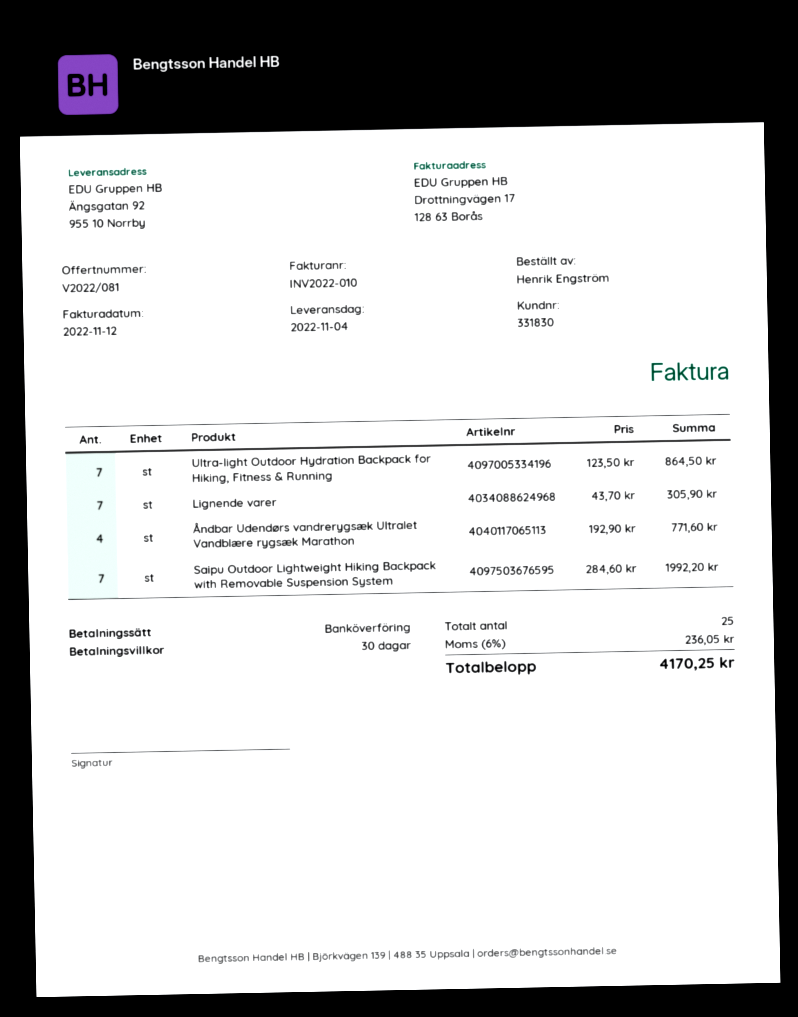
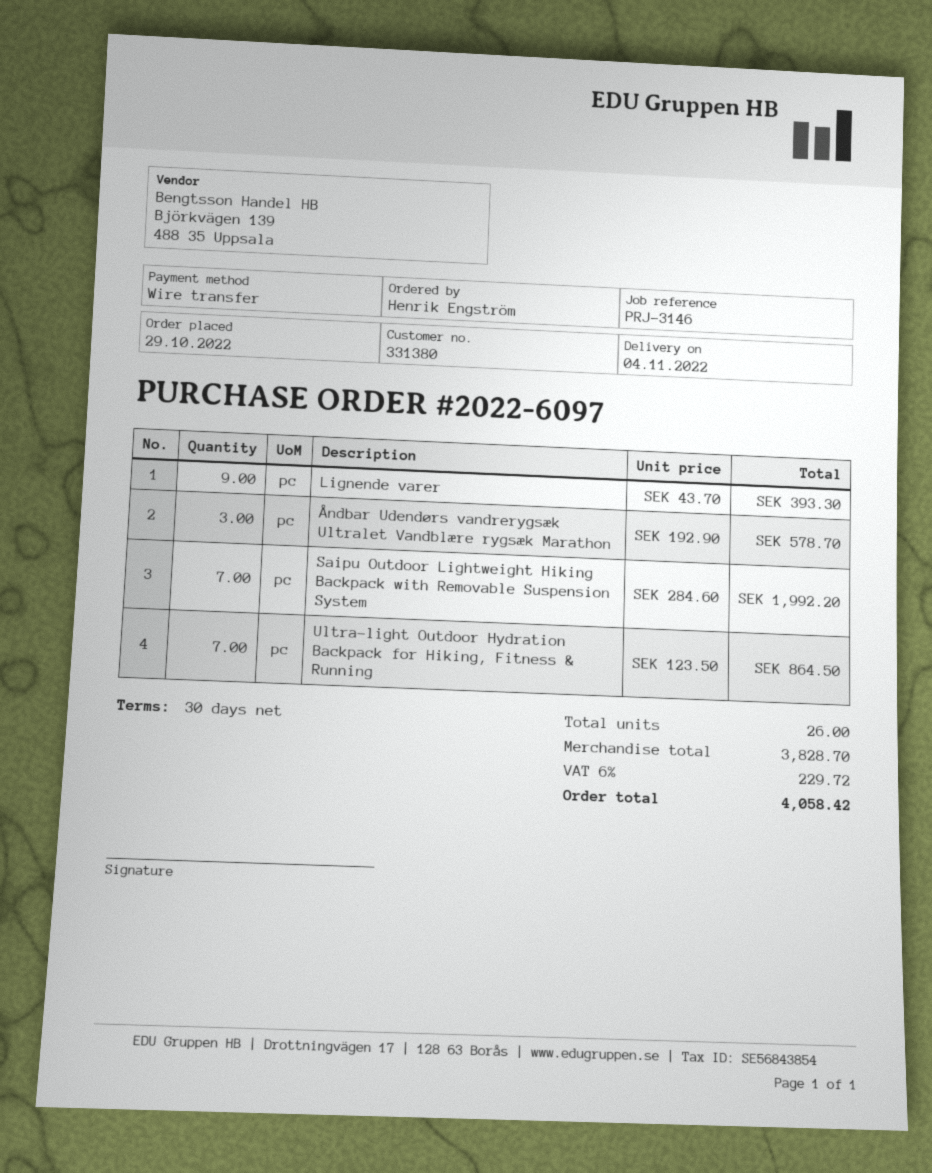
customer number: 331830 -> 331380
Lignende varer: 7 x 43.70 = 305.90 -> 9 x 43.70 = 393.30
Åndbar Udendørs vandrerygsæk Ultralet Vandblære rygsæk Marathon: 4 x 192.90 = 771.60 -> 3 x 192.90 = 578.70
total quantity: 25 -> 26
tax: 6% = 236.05 -> 6% = 229.72
total: 4170.25 -> 4058.42

